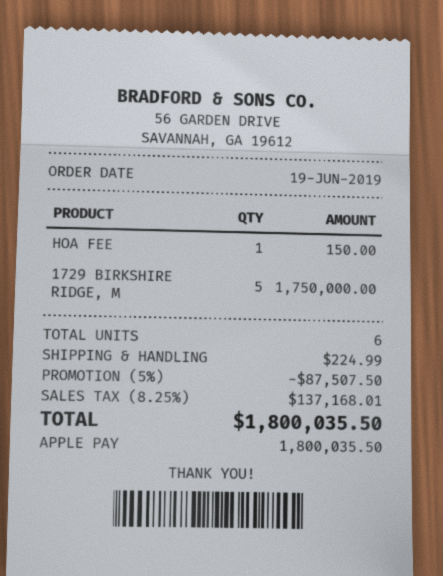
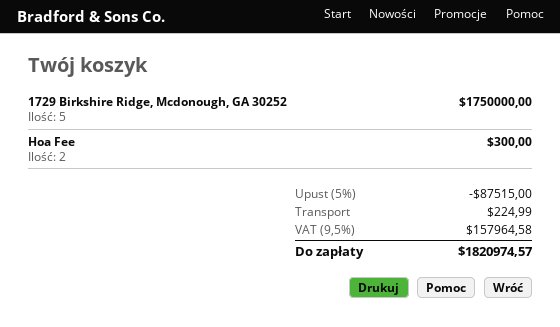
HOA FEE: 1 for 150.00 -> 2 for 300.00
discount: 5% = 87507.50 -> 5% = 87515.00
tax: 8.25% = 137168.01 -> 9.5% = 157964.58
total: 1800035.50 -> 1820974.57

